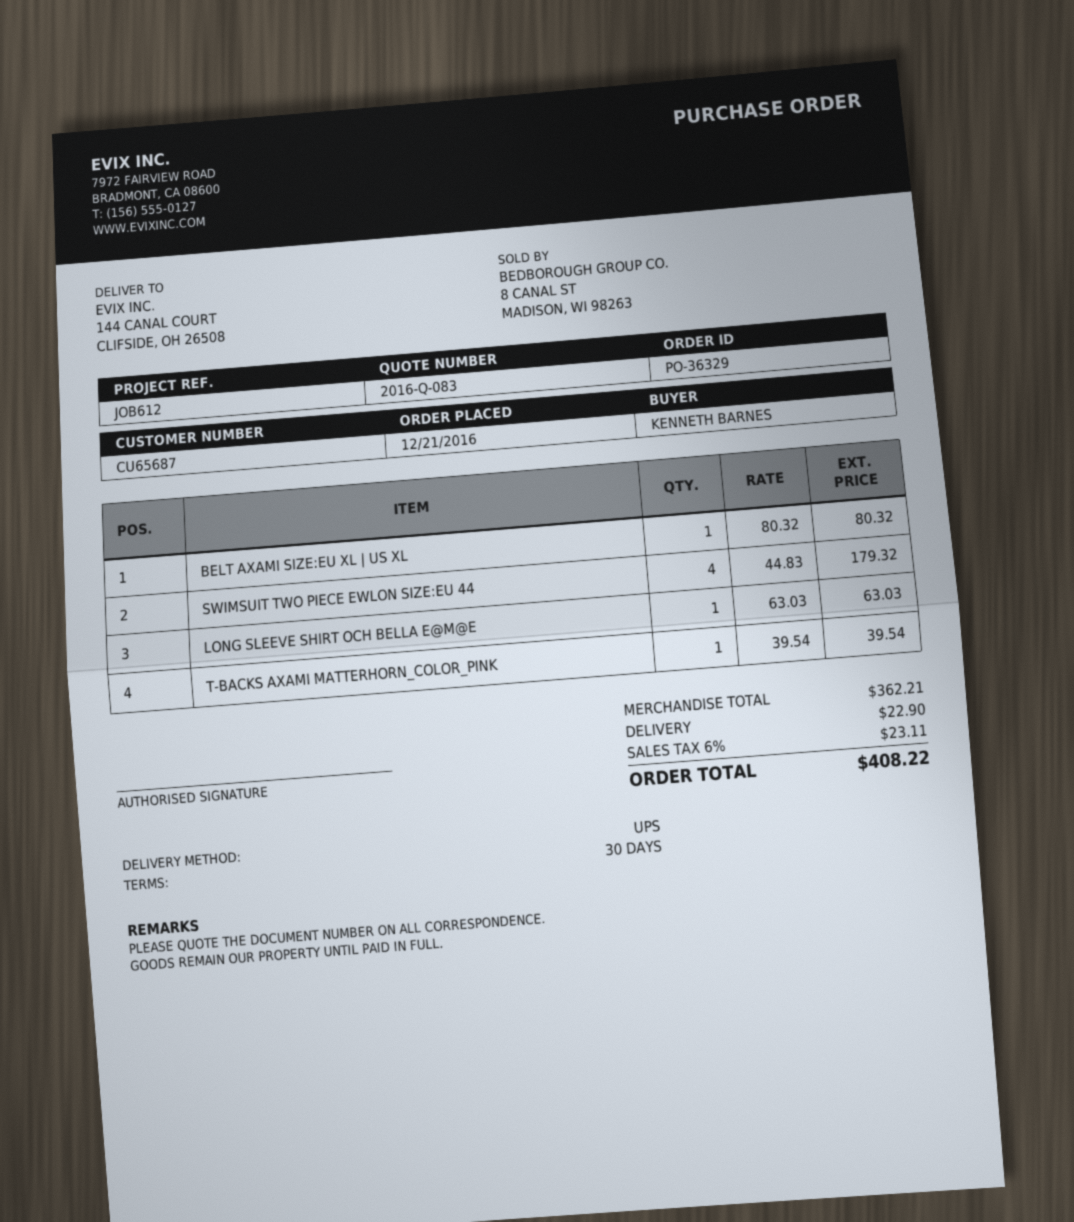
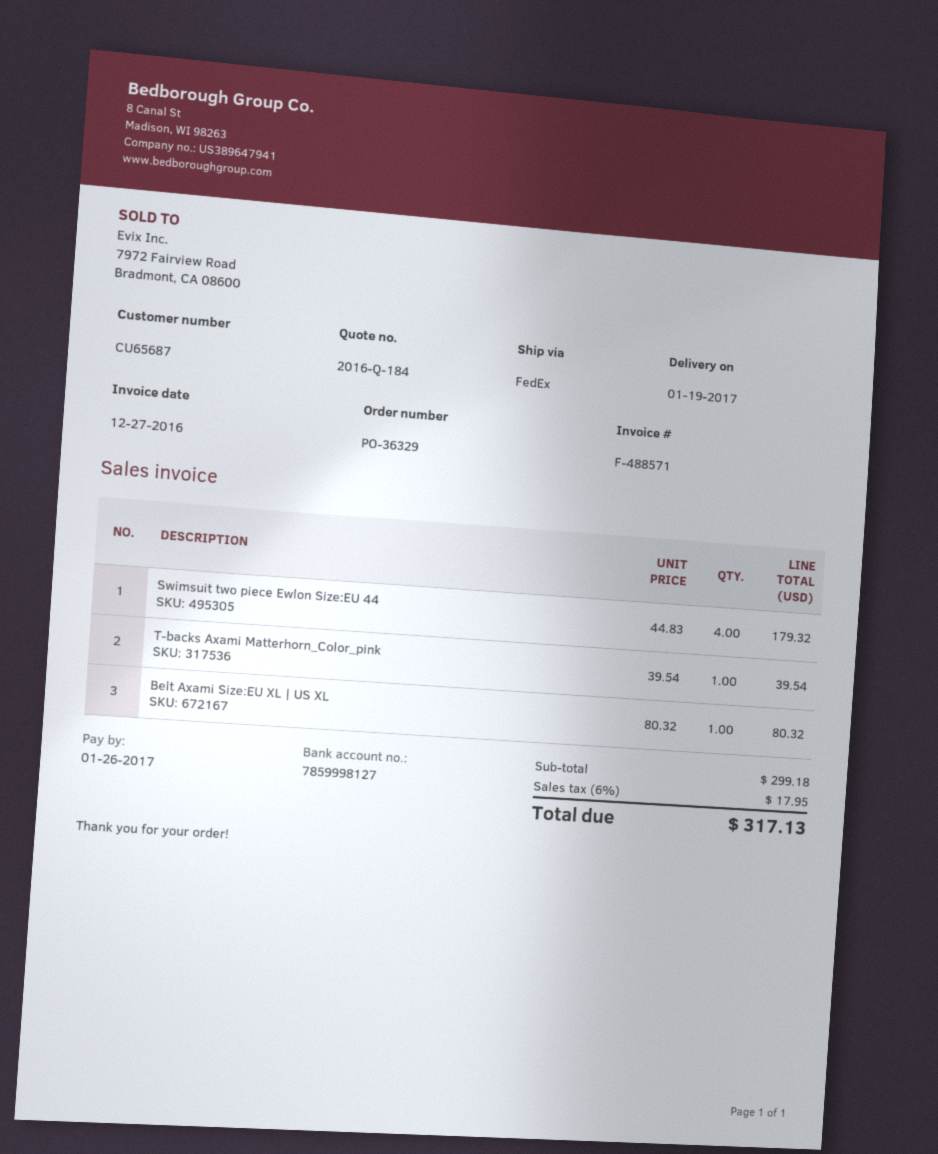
quote number: 2016-Q-083 -> 2016-Q-184
shipping method: UPS -> FedEx
LONG SLEEVE SHIRT OCH BELLA E@M@E: 1 x 63.03 = 63.03 -> none
subtotal: 362.21 -> 299.18
shipping: 22.90 -> none
tax: 6% = 23.11 -> 6% = 17.95
total: 408.22 -> 317.13

